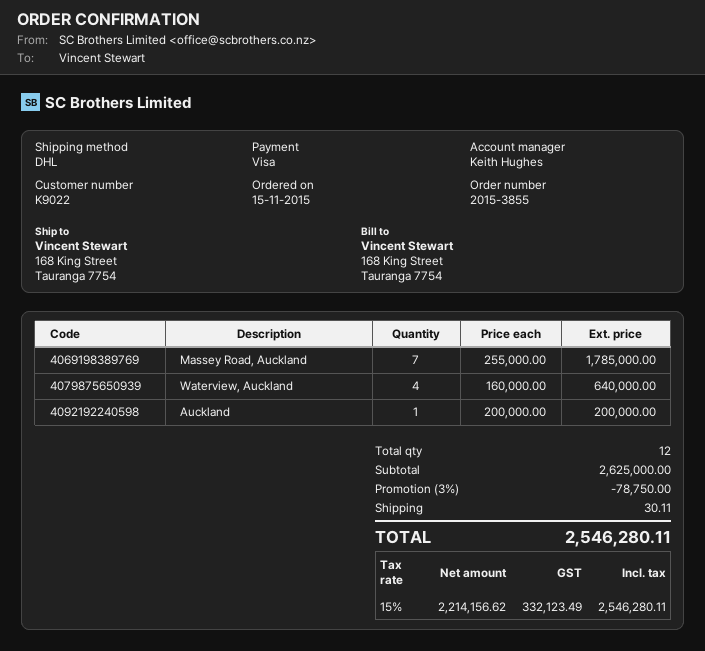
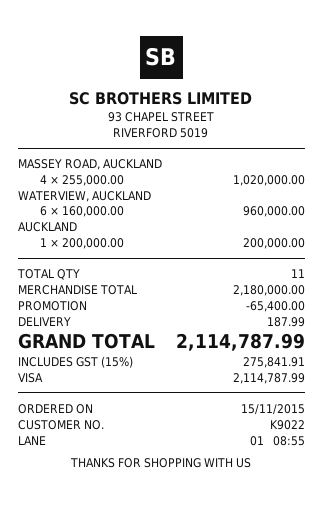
Massey Road, Auckland: 7 x 255000.00 = 1785000.00 -> 4 x 255000.00 = 1020000.00
Waterview, Auckland: 4 x 160000.00 = 640000.00 -> 6 x 160000.00 = 960000.00
total quantity: 12 -> 11
subtotal: 2625000.00 -> 2180000.00
discount: 78750.00 -> 65400.00
shipping: 30.11 -> 187.99
tax: 15% = 332123.49 -> 15% = 275841.91
total: 2546280.11 -> 2114787.99

